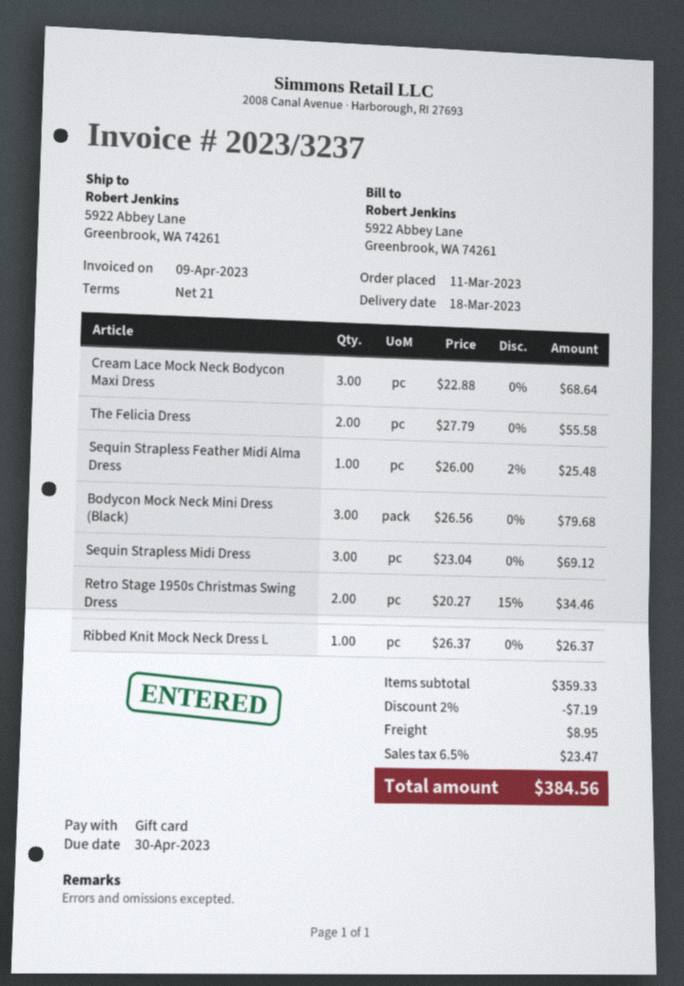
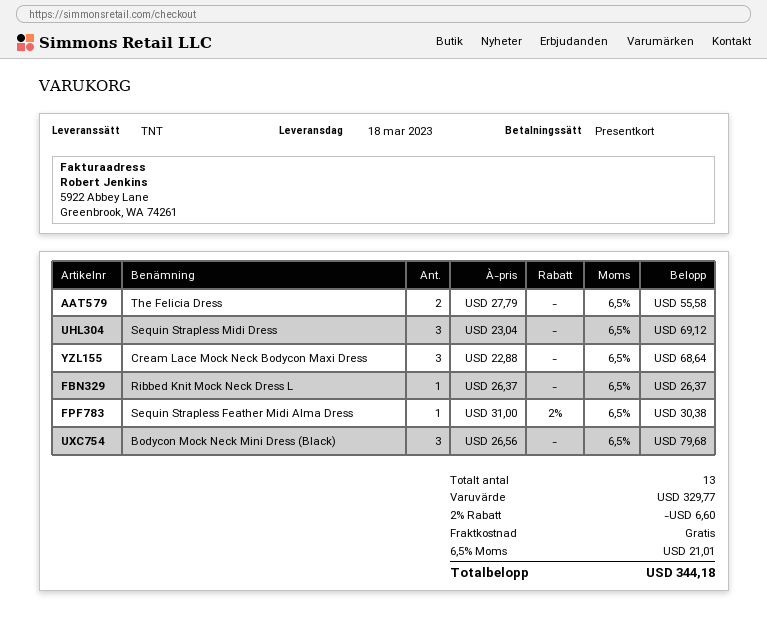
Sequin Strapless Feather Midi Alma Dress: 1 x 26.00 - 2% = 25.48 -> 1 x 31.00 - 2% = 30.38
Retro Stage 1950s Christmas Swing Dress: 2 x 20.27 - 15% = 34.46 -> none
subtotal: 359.33 -> 329.77
discount: 2% = 7.19 -> 2% = 6.60
shipping: 8.95 -> 0.00
tax: 6.5% = 23.47 -> 6.5% = 21.01
total: 384.56 -> 344.18

